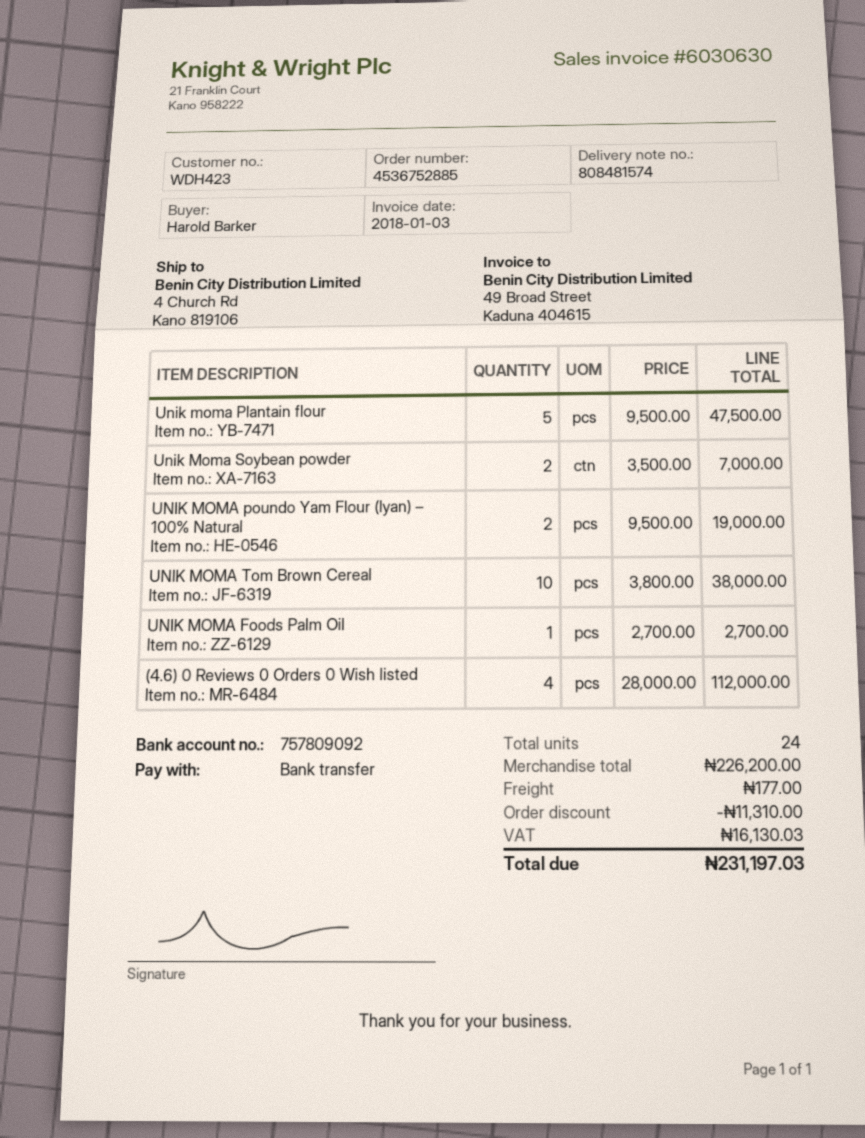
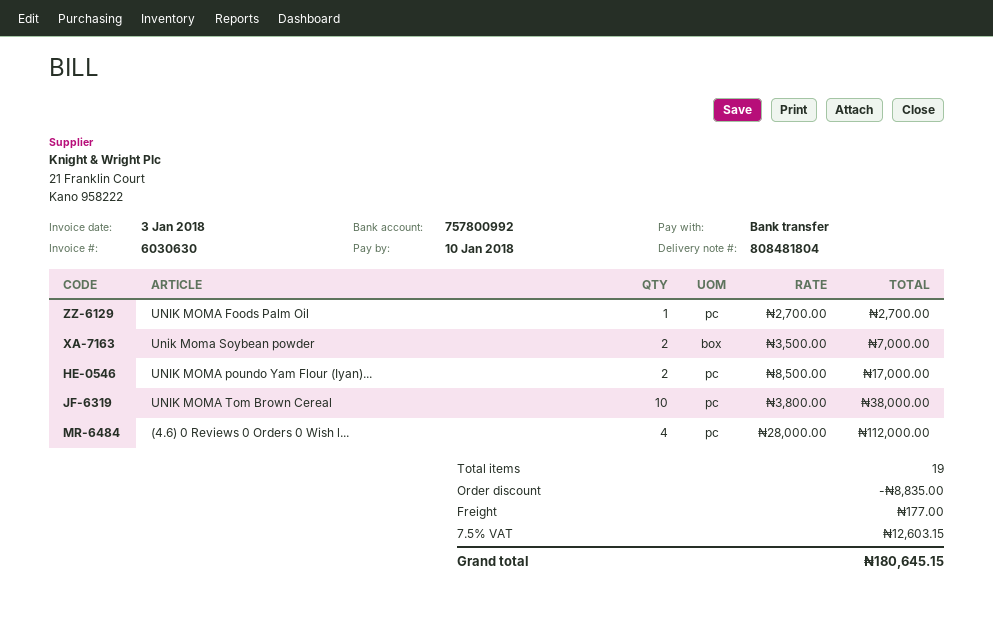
delivery note number: 808481574 -> 808481804
bank account: 757809092 -> 757800992
Unik moma Plantain flour: 5 x 9500.00 = 47500.00 -> none
UNIK MOMA poundo Yam Flour (Iyan) – 100% Natural: 2 x 9500.00 = 19000.00 -> 2 x 8500.00 = 17000.00
total quantity: 24 -> 19
discount: 11310.00 -> 8835.00
tax: 16130.03 -> 12603.15
total: 231197.03 -> 180645.15

